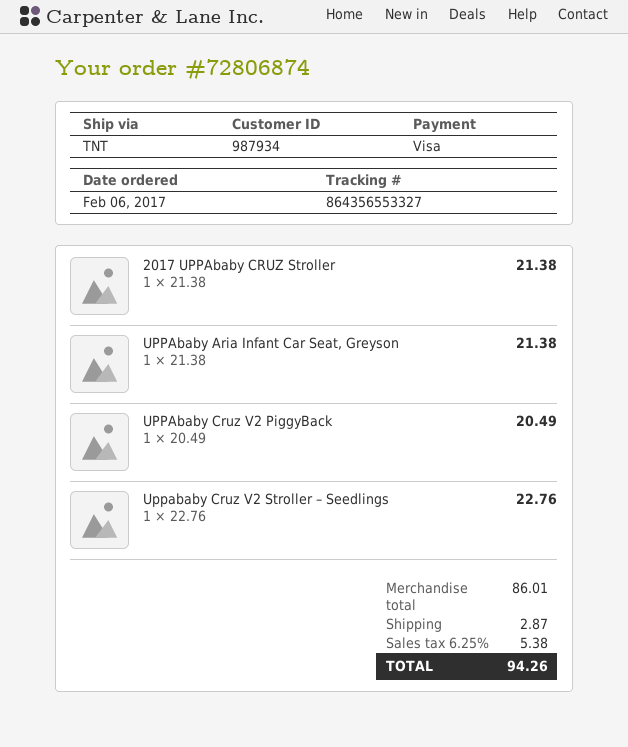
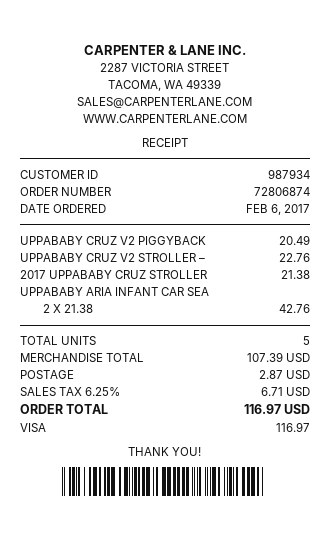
UPPAbaby Aria Infant Car Seat, Greyson: 1 x 21.38 = 21.38 -> 2 x 21.38 = 42.76
subtotal: 86.01 -> 107.39
tax: 6.25% = 5.38 -> 6.25% = 6.71
total: 94.26 -> 116.97

